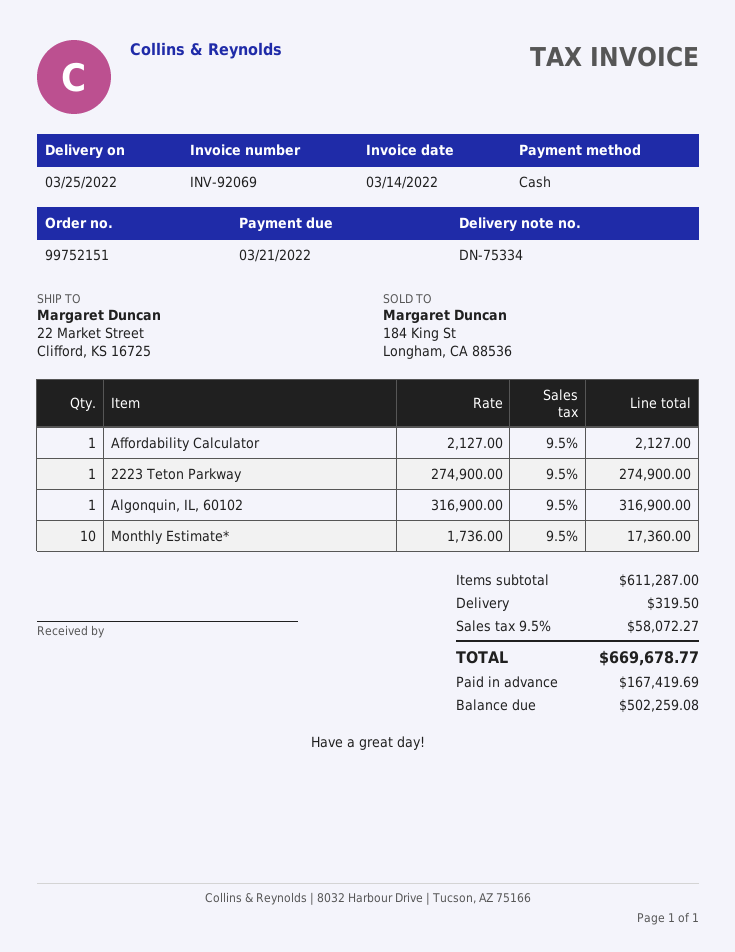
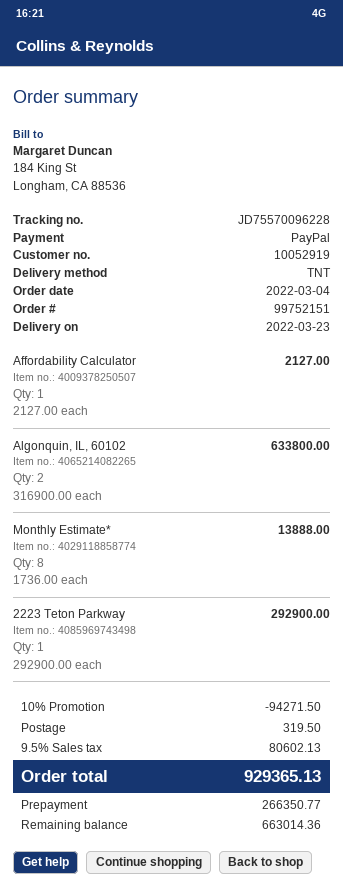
delivery date: 2022-03-25 -> 2022-03-23
payment method: cash -> PayPal
2223 Teton Parkway: 1 x 274900.00 = 274900.00 -> 1 x 292900.00 = 292900.00
Algonquin, IL, 60102: 1 x 316900.00 = 316900.00 -> 2 x 316900.00 = 633800.00
Monthly Estimate*: 10 x 1736.00 = 17360.00 -> 8 x 1736.00 = 13888.00
discount: none -> 10% = 94271.50
tax: 9.5% = 58072.27 -> 9.5% = 80602.13
total: 669678.77 -> 929365.13
deposit: 167419.69 -> 266350.77
balance: 502259.08 -> 663014.36

